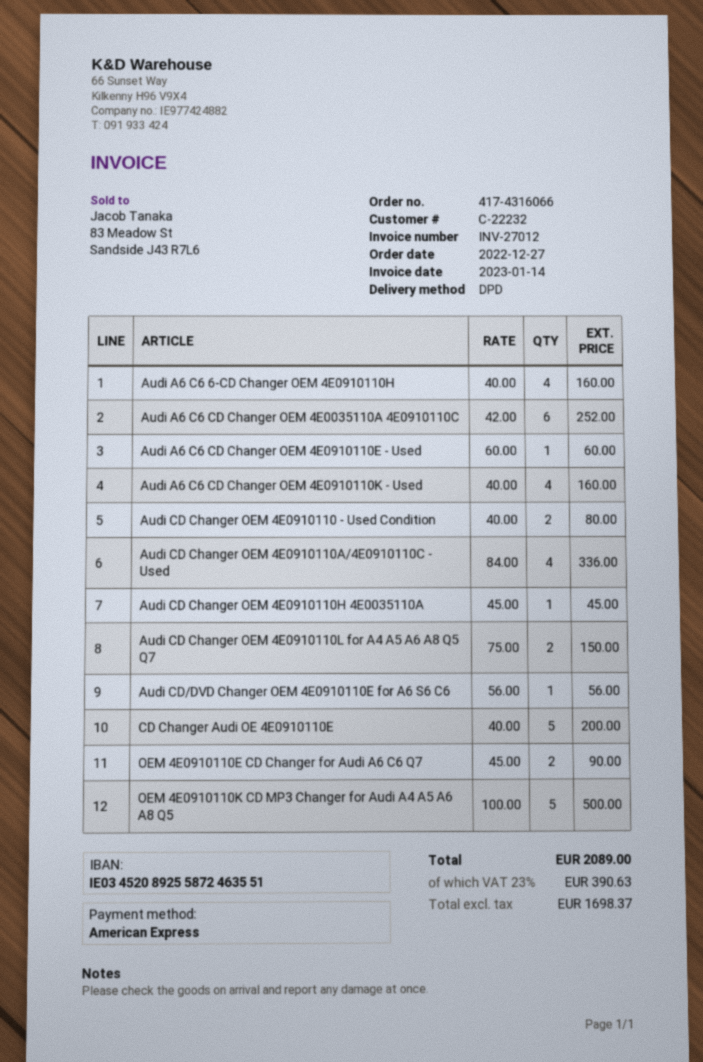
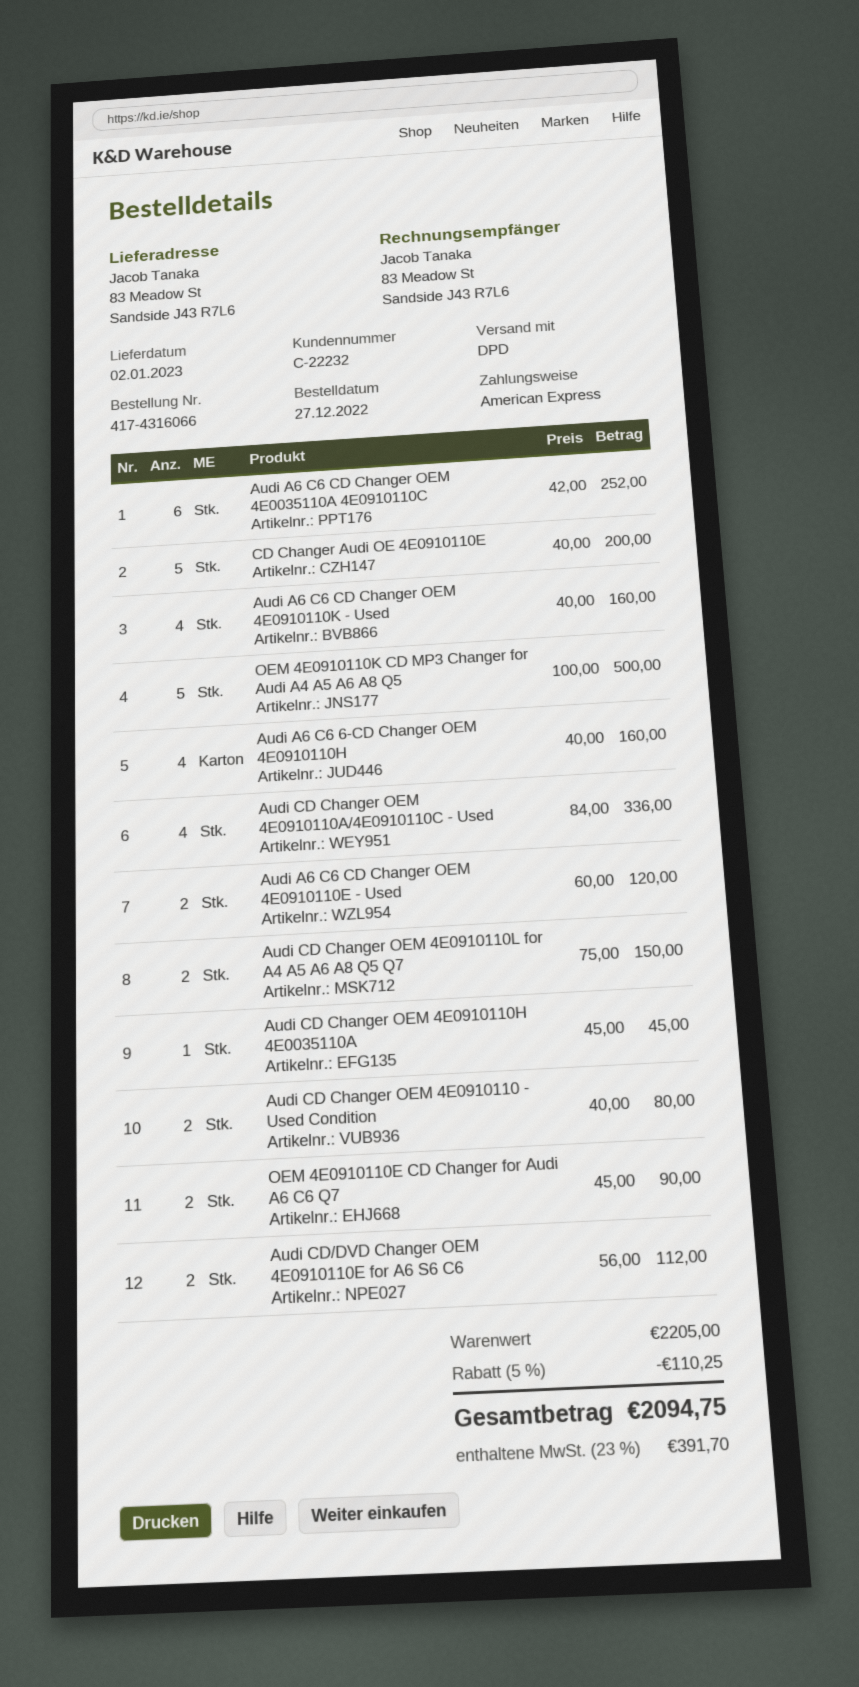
Audi A6 C6 CD Changer OEM 4E0910110E - Used: 1 x 60.00 = 60.00 -> 2 x 60.00 = 120.00
Audi CD/DVD Changer OEM 4E0910110E for A6 S6 C6: 1 x 56.00 = 56.00 -> 2 x 56.00 = 112.00
discount: none -> 5% = 110.25
tax: 23% = 390.63 -> 23% = 391.70
total: 2089.00 -> 2094.75

